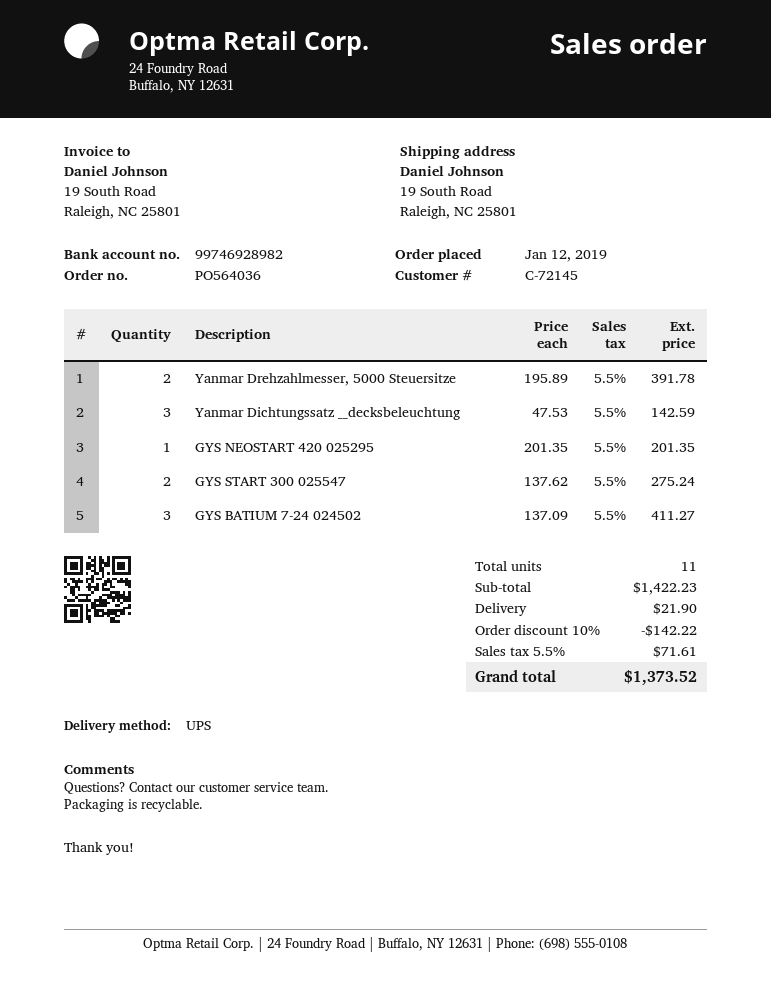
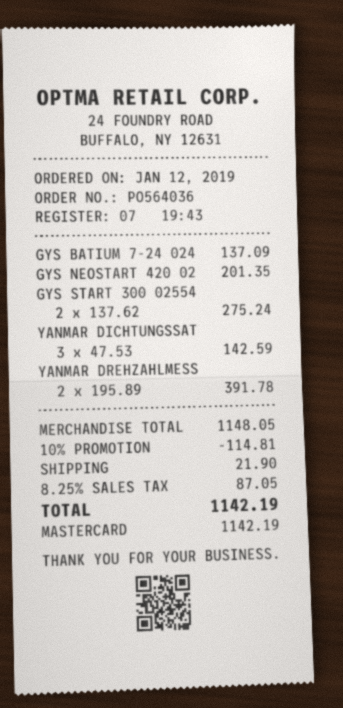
GYS BATIUM 7-24 024502: 3 x 137.09 = 411.27 -> 1 x 137.09 = 137.09
subtotal: 1422.23 -> 1148.05
discount: 10% = 142.22 -> 10% = 114.81
tax: 5.5% = 71.61 -> 8.25% = 87.05
total: 1373.52 -> 1142.19

